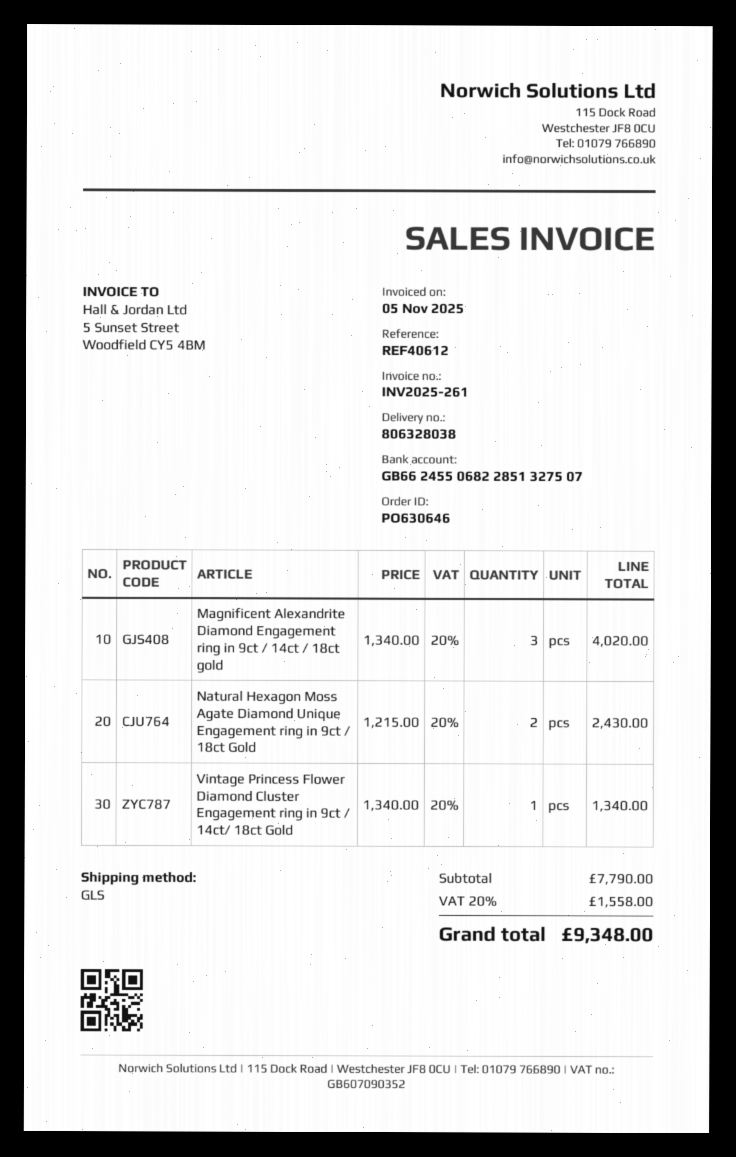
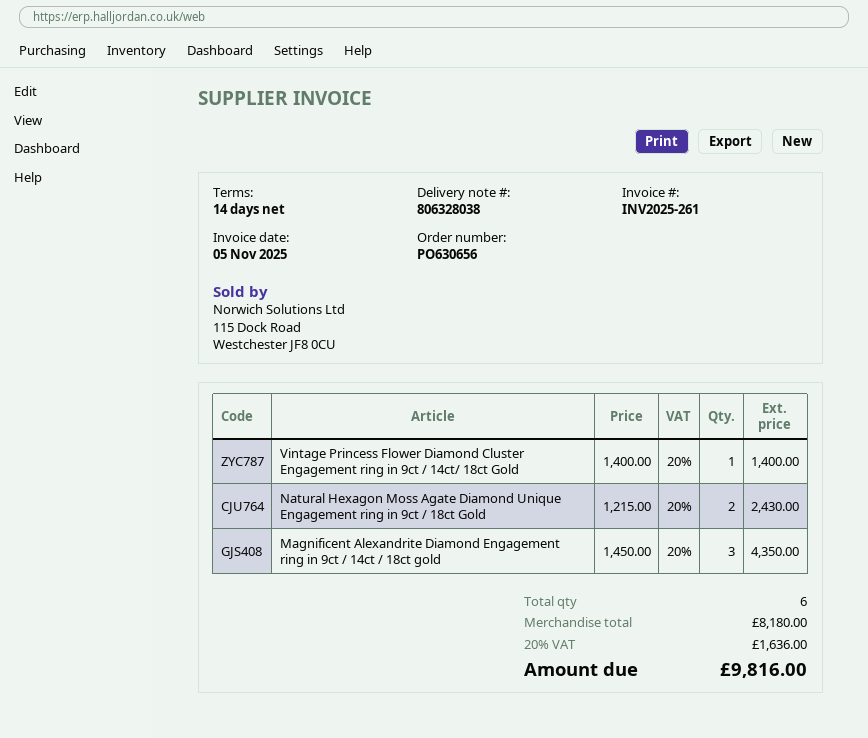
order number: PO630646 -> PO630656
Magnificent Alexandrite Diamond Engagement ring in 9ct / 14ct / 18ct gold: 3 x 1340.00 = 4020.00 -> 3 x 1450.00 = 4350.00
Vintage Princess Flower Diamond Cluster Engagement ring in 9ct / 14ct/ 18ct Gold: 1 x 1340.00 = 1340.00 -> 1 x 1400.00 = 1400.00
subtotal: 7790.00 -> 8180.00
tax: 20% = 1558.00 -> 20% = 1636.00
total: 9348.00 -> 9816.00

